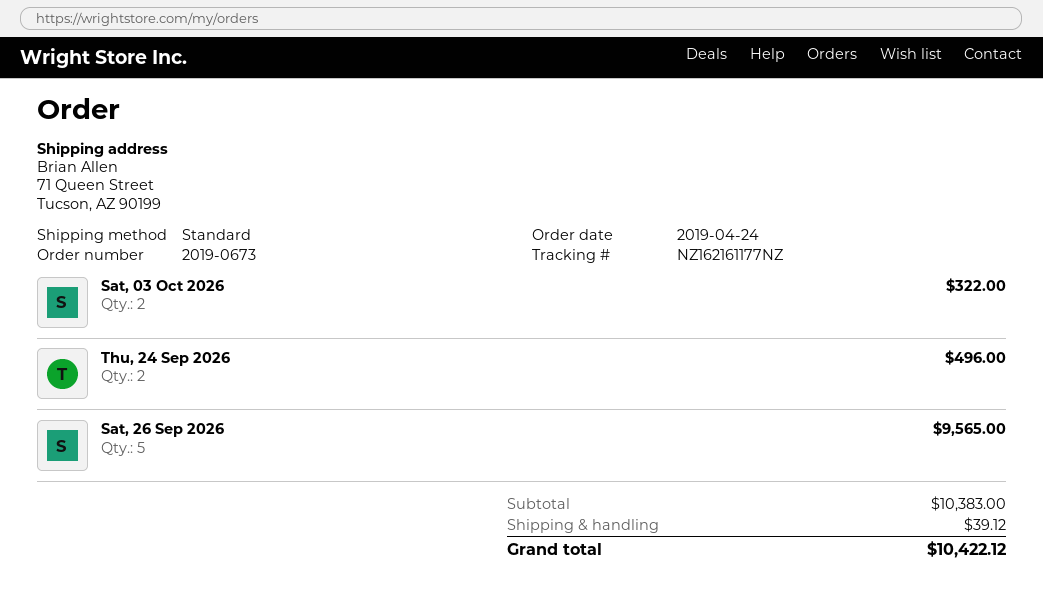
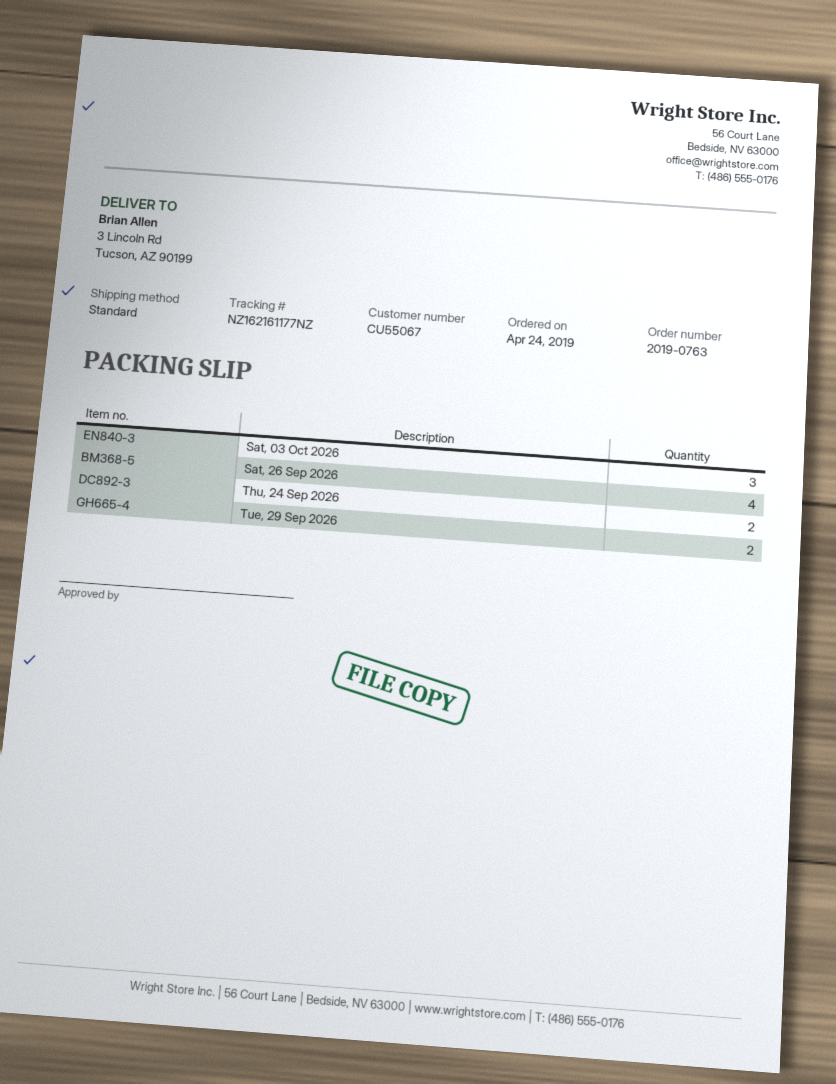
order number: 2019-0673 -> 2019-0763
ship to: 71 Queen Street, Tucson, AZ 90199 -> 3 Lincoln Rd, Tucson, AZ 90199
Sat, 03 Oct 2026: 2 -> 3
Sat, 26 Sep 2026: 5 -> 4
Tue, 29 Sep 2026: none -> 2

